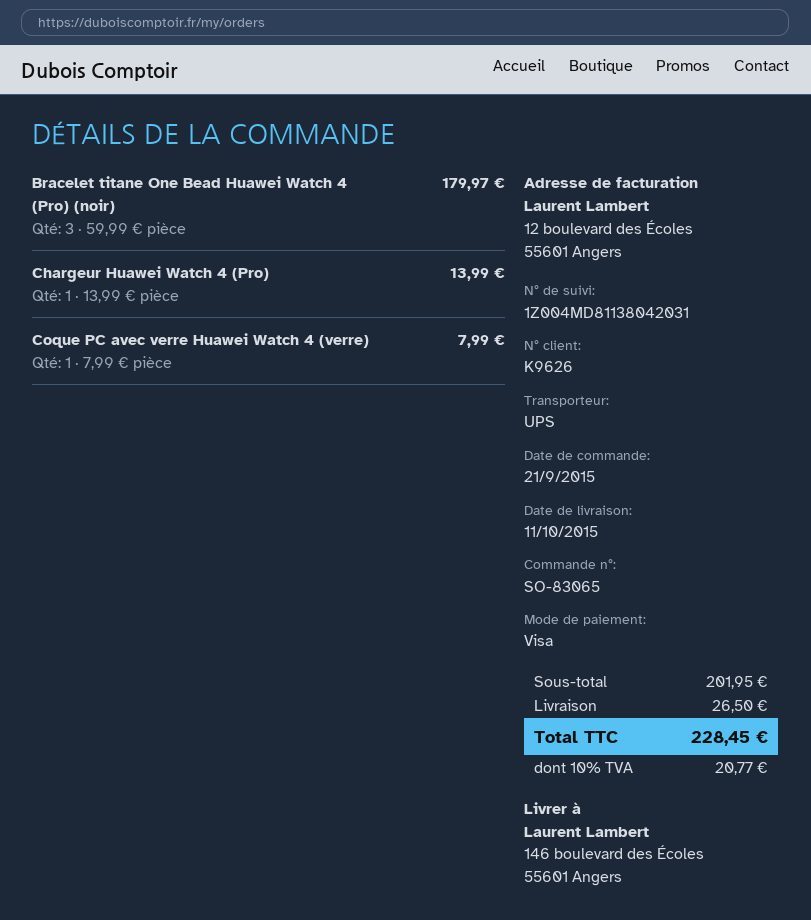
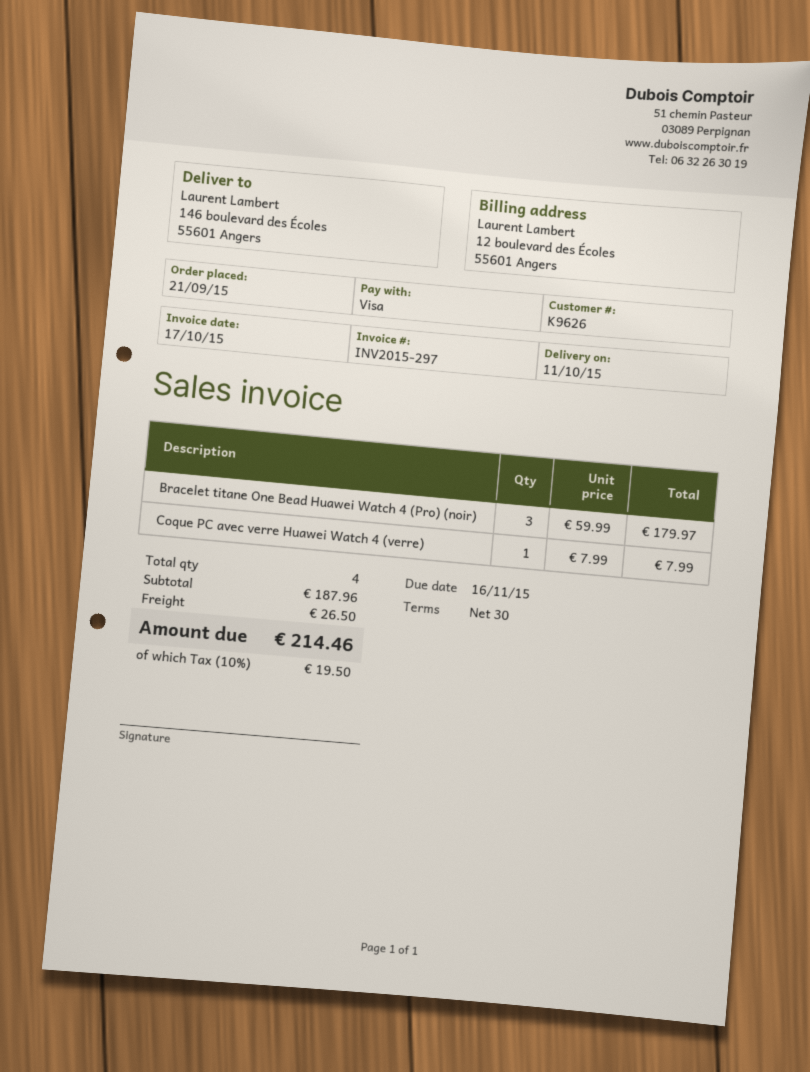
Chargeur Huawei Watch 4 (Pro): 1 x 13.99 = 13.99 -> none
subtotal: 201.95 -> 187.96
tax: 10% = 20.77 -> 10% = 19.50
total: 228.45 -> 214.46

